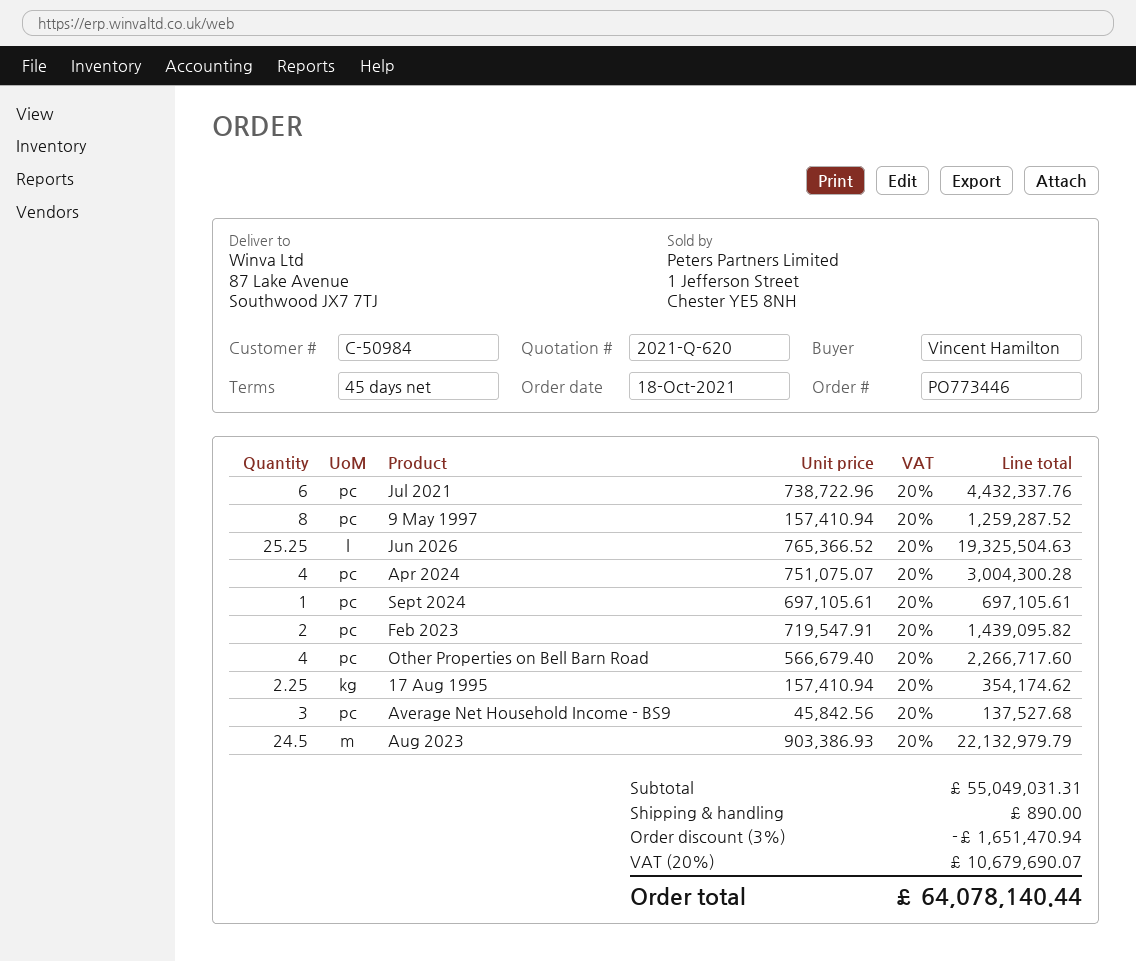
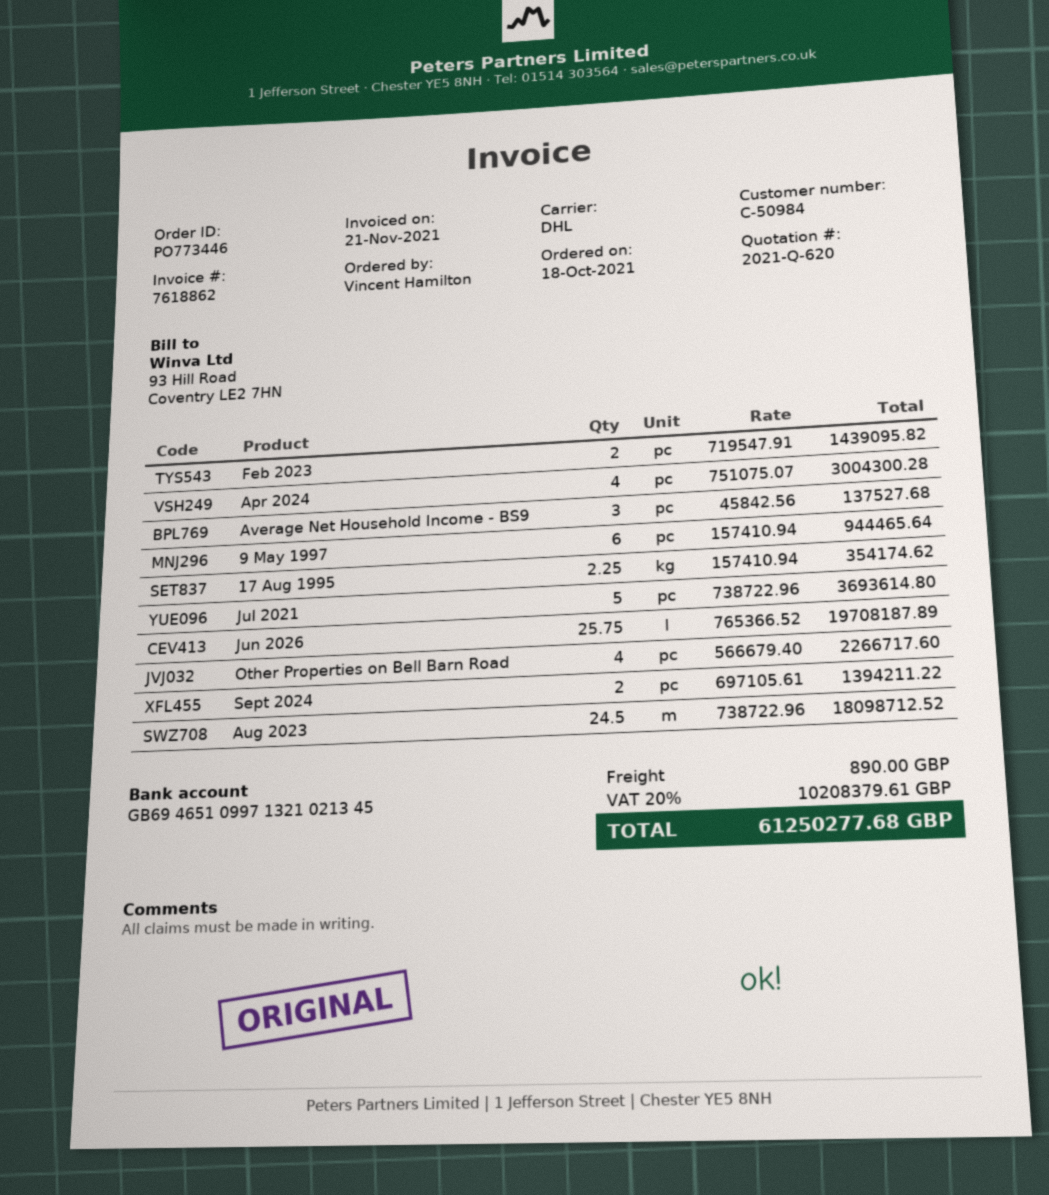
Jul 2021: 6 x 738722.96 = 4432337.76 -> 5 x 738722.96 = 3693614.80
9 May 1997: 8 x 157410.94 = 1259287.52 -> 6 x 157410.94 = 944465.64
Jun 2026: 25.25 x 765366.52 = 19325504.63 -> 25.75 x 765366.52 = 19708187.89
Sept 2024: 1 x 697105.61 = 697105.61 -> 2 x 697105.61 = 1394211.22
Aug 2023: 24.5 x 903386.93 = 22132979.79 -> 24.5 x 738722.96 = 18098712.52
discount: 3% = 1651470.94 -> none
tax: 20% = 10679690.07 -> 20% = 10208379.61
total: 64078140.44 -> 61250277.68

